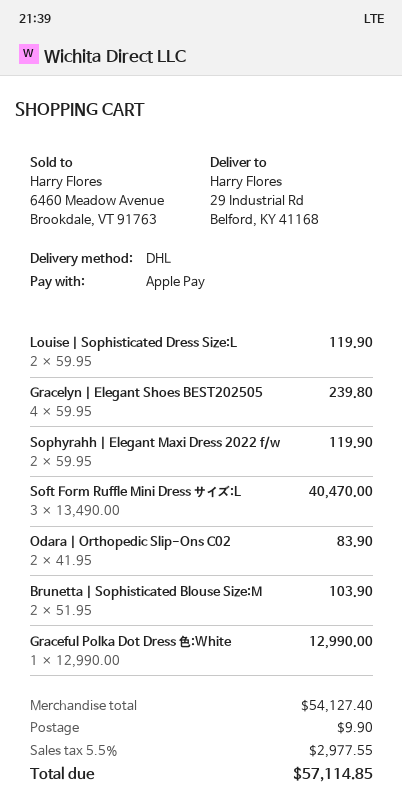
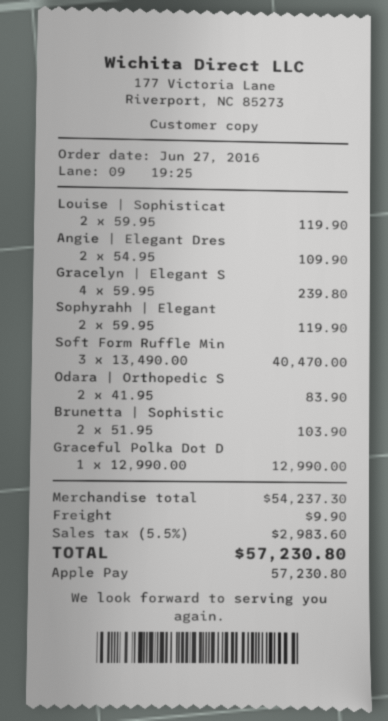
Angie | Elegant Dres: none -> 2 x 54.95 = 109.90
subtotal: 54127.40 -> 54237.30
tax: 5.5% = 2977.55 -> 5.5% = 2983.60
total: 57114.85 -> 57230.80

